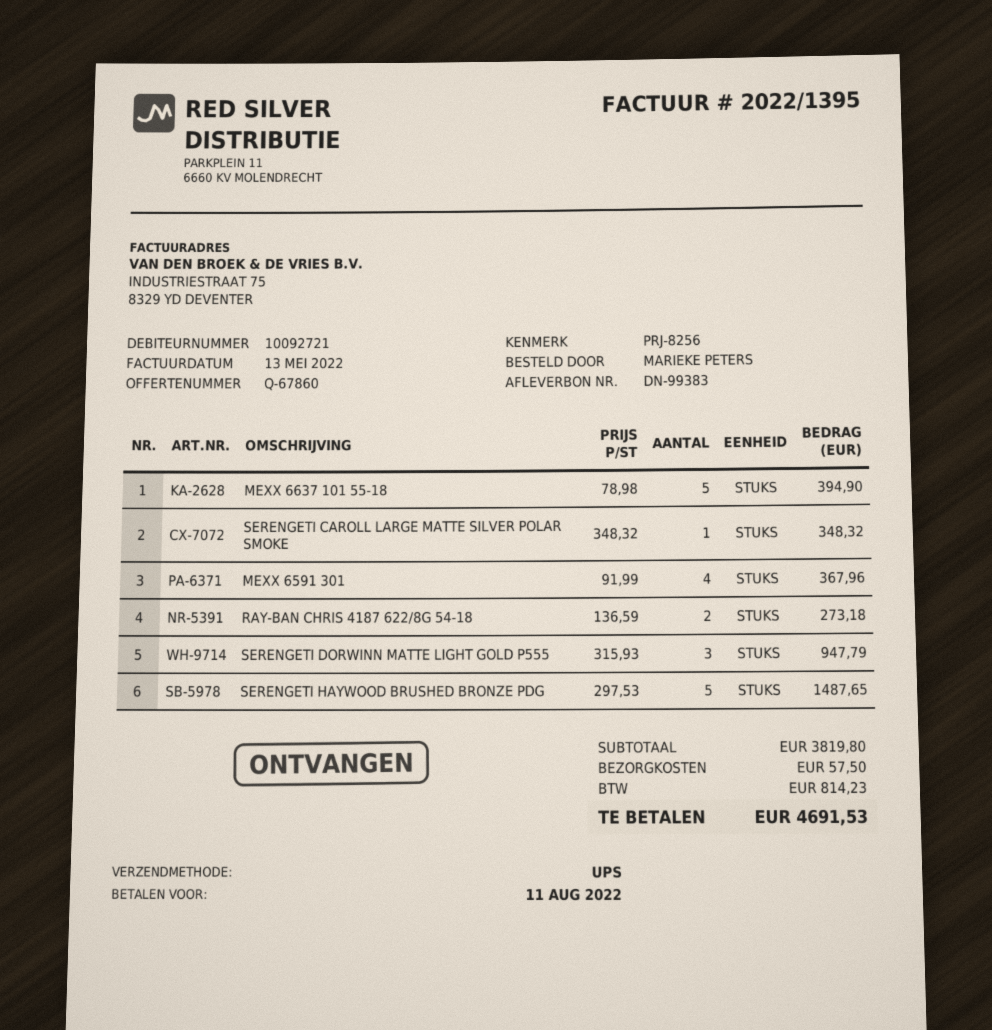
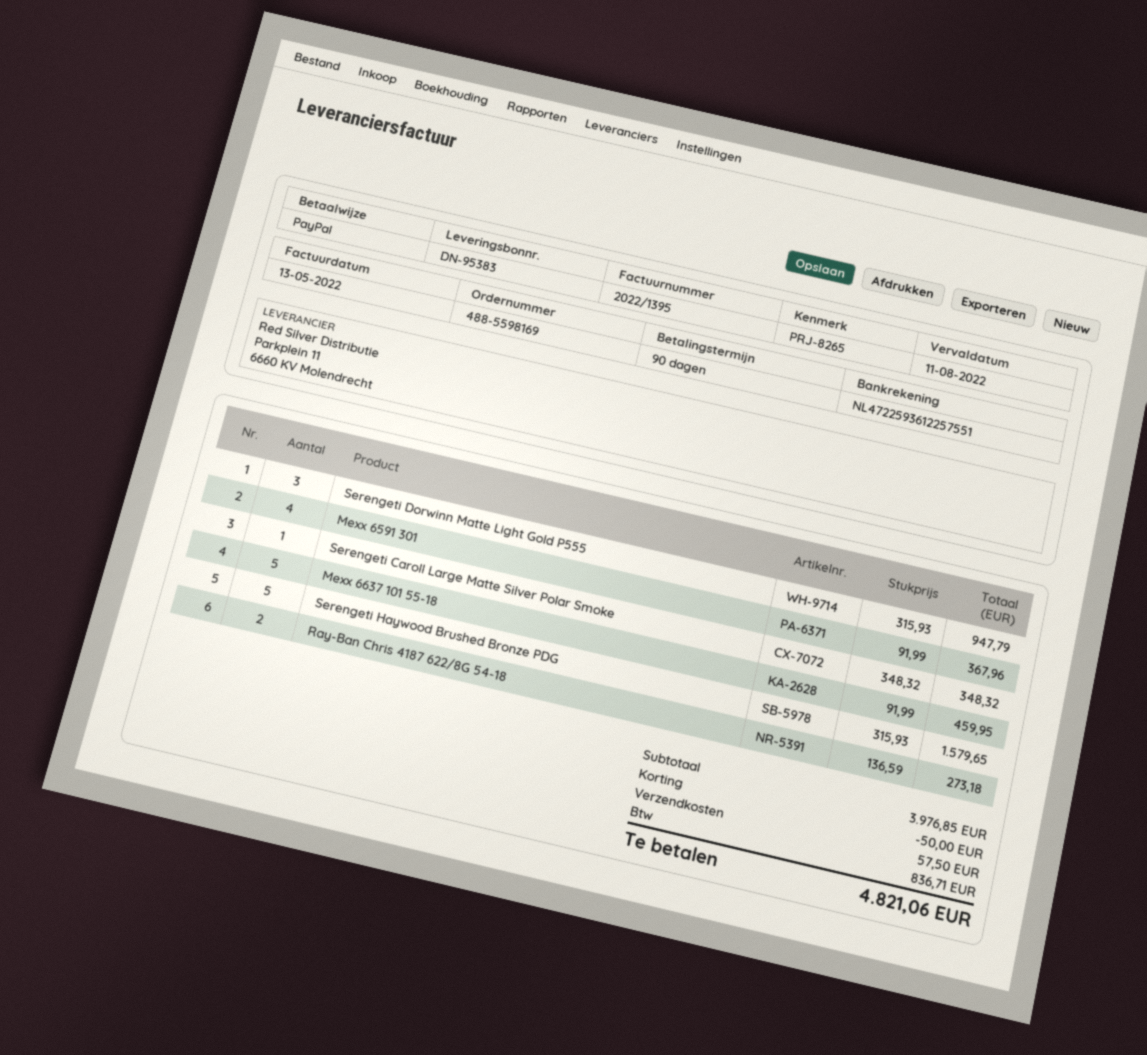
delivery note number: DN-99383 -> DN-95383
reference: PRJ-8256 -> PRJ-8265
MEXX 6637 101 55-18: 5 x 78.98 = 394.90 -> 5 x 91.99 = 459.95
SERENGETI HAYWOOD BRUSHED BRONZE PDG: 5 x 297.53 = 1487.65 -> 5 x 315.93 = 1579.65
subtotal: 3819.80 -> 3976.85
discount: none -> 50.00
tax: 814.23 -> 836.71
total: 4691.53 -> 4821.06

